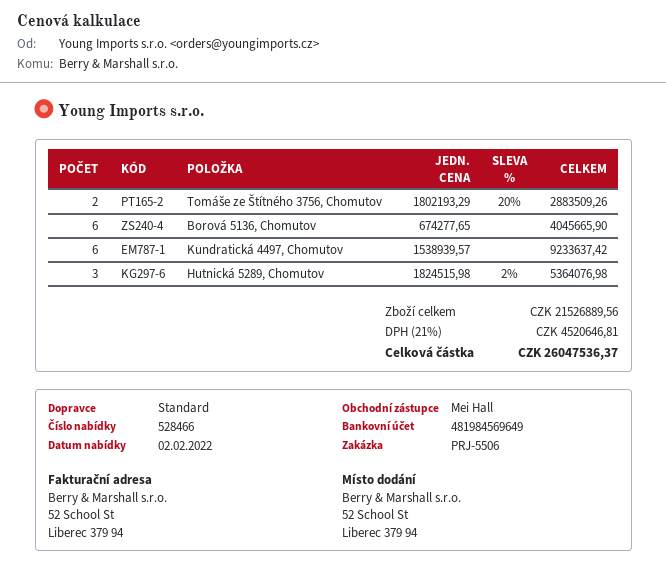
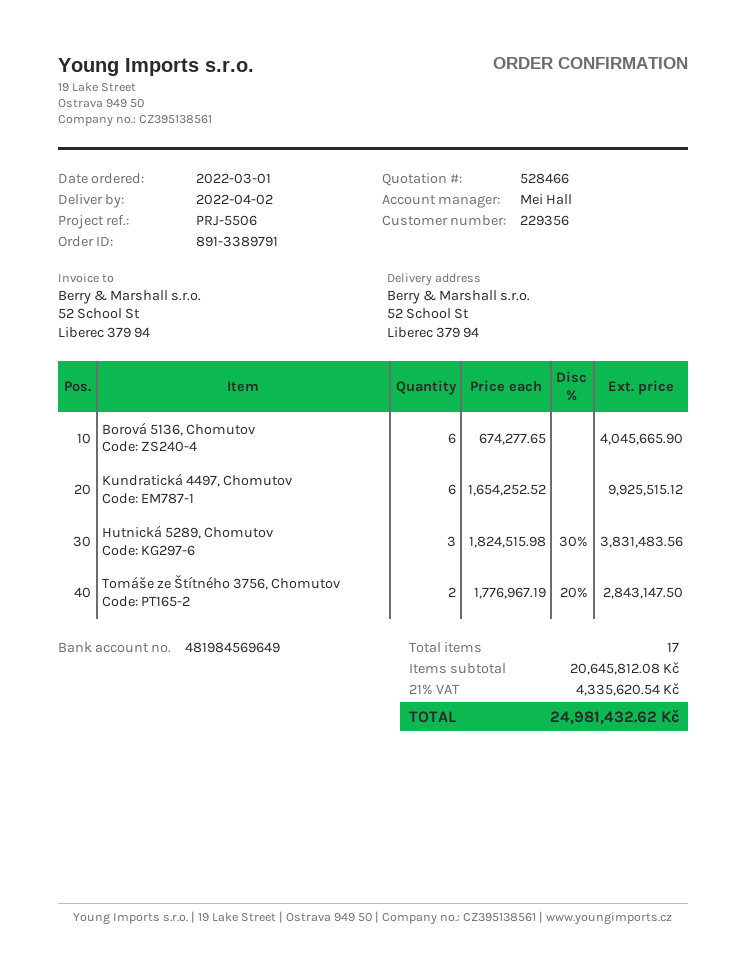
Tomáše ze Štítného 3756, Chomutov: 2 x 1802193.29 - 20% = 2883509.26 -> 2 x 1776967.19 - 20% = 2843147.50
Kundratická 4497, Chomutov: 6 x 1538939.57 = 9233637.42 -> 6 x 1654252.52 = 9925515.12
Hutnická 5289, Chomutov: 3 x 1824515.98 - 2% = 5364076.98 -> 3 x 1824515.98 - 30% = 3831483.56
subtotal: 21526889.56 -> 20645812.08
tax: 21% = 4520646.81 -> 21% = 4335620.54
total: 26047536.37 -> 24981432.62

